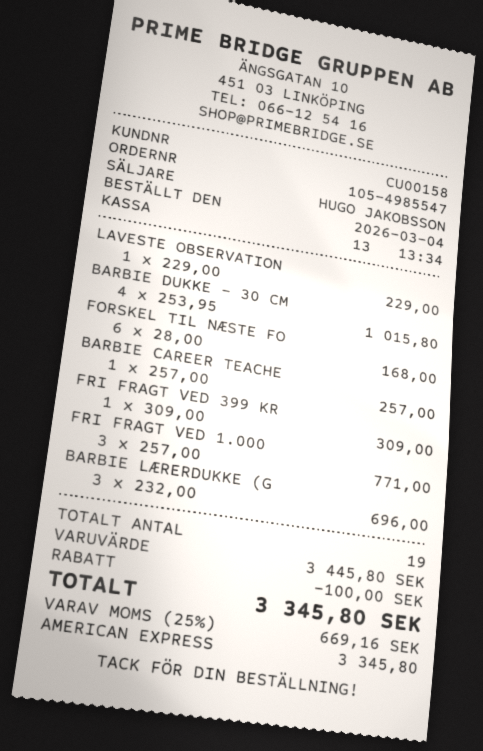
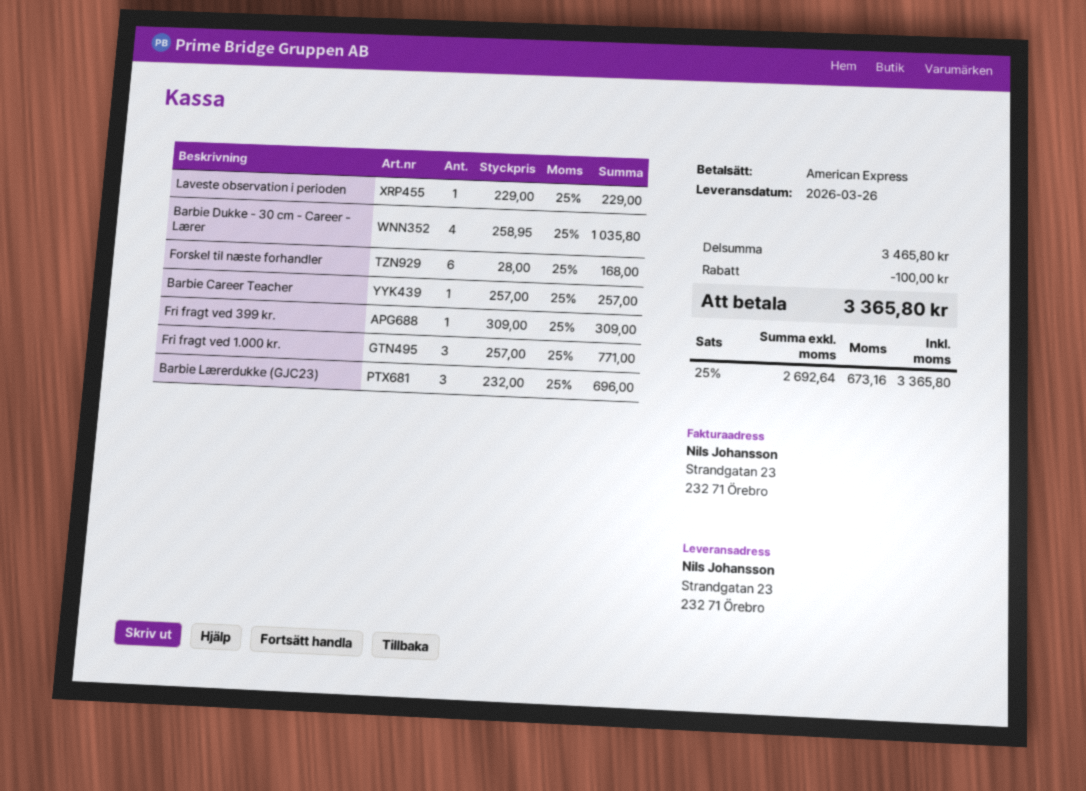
BARBIE DUKKE - 30 CM: 4 x 253.95 = 1015.80 -> 4 x 258.95 = 1035.80
subtotal: 3445.80 -> 3465.80
tax: 25% = 669.16 -> 25% = 673.16
total: 3345.80 -> 3365.80

